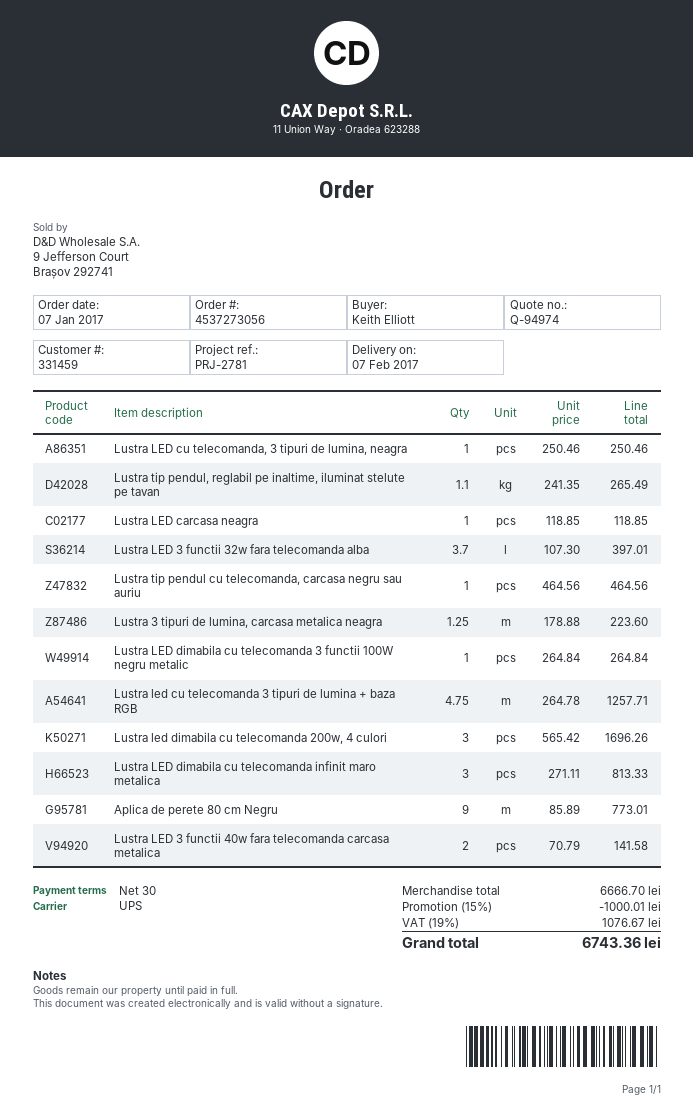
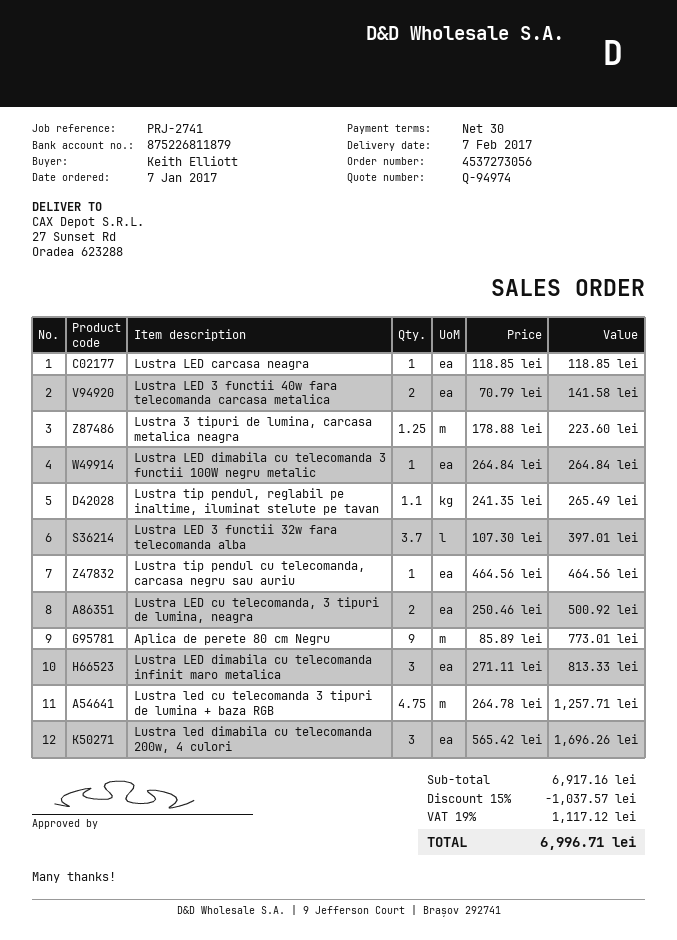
reference: PRJ-2781 -> PRJ-2741
Lustra LED cu telecomanda, 3 tipuri de lumina, neagra: 1 x 250.46 = 250.46 -> 2 x 250.46 = 500.92
subtotal: 6666.70 -> 6917.16
discount: 15% = 1000.01 -> 15% = 1037.57
tax: 19% = 1076.67 -> 19% = 1117.12
total: 6743.36 -> 6996.71

